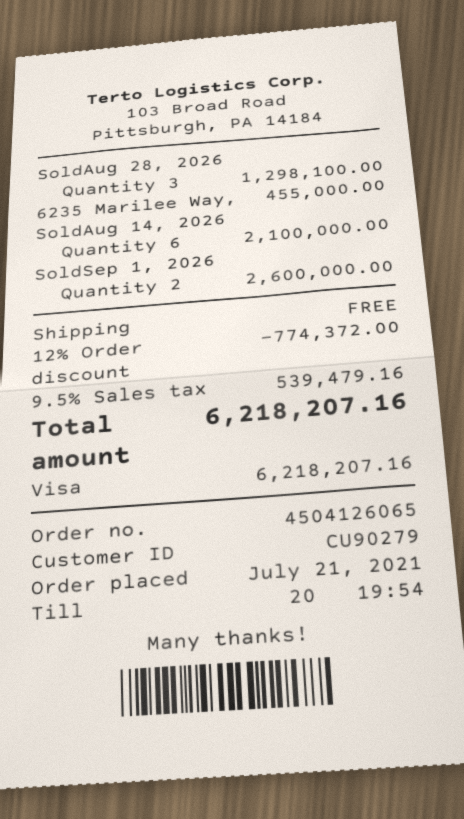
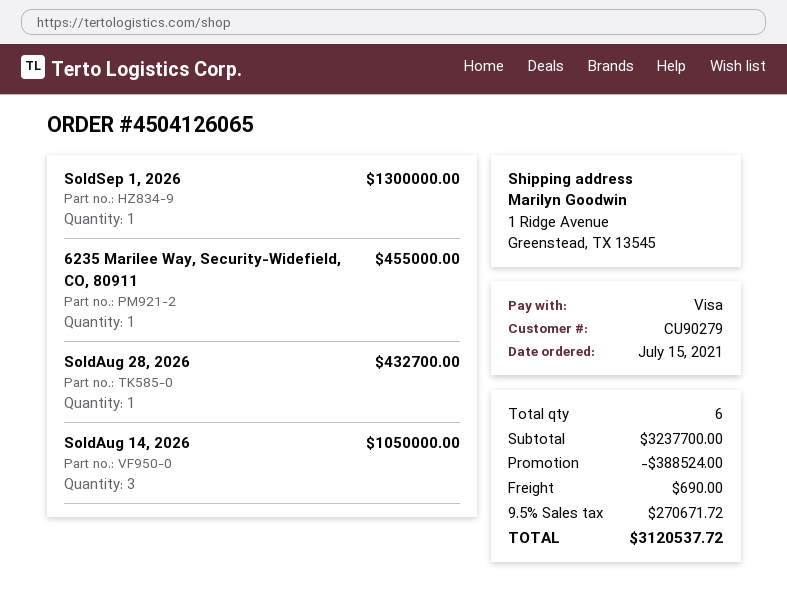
order date: 2021-07-21 -> 2021-07-15
SoldAug 28, 2026: 3 for 1298100.00 -> 1 for 432700.00
SoldAug 14, 2026: 6 for 2100000.00 -> 3 for 1050000.00
SoldSep 1, 2026: 2 for 2600000.00 -> 1 for 1300000.00
discount: 774372.00 -> 388524.00
shipping: 0.00 -> 690.00
tax: 9.5% = 539479.16 -> 9.5% = 270671.72
total: 6218207.16 -> 3120537.72

